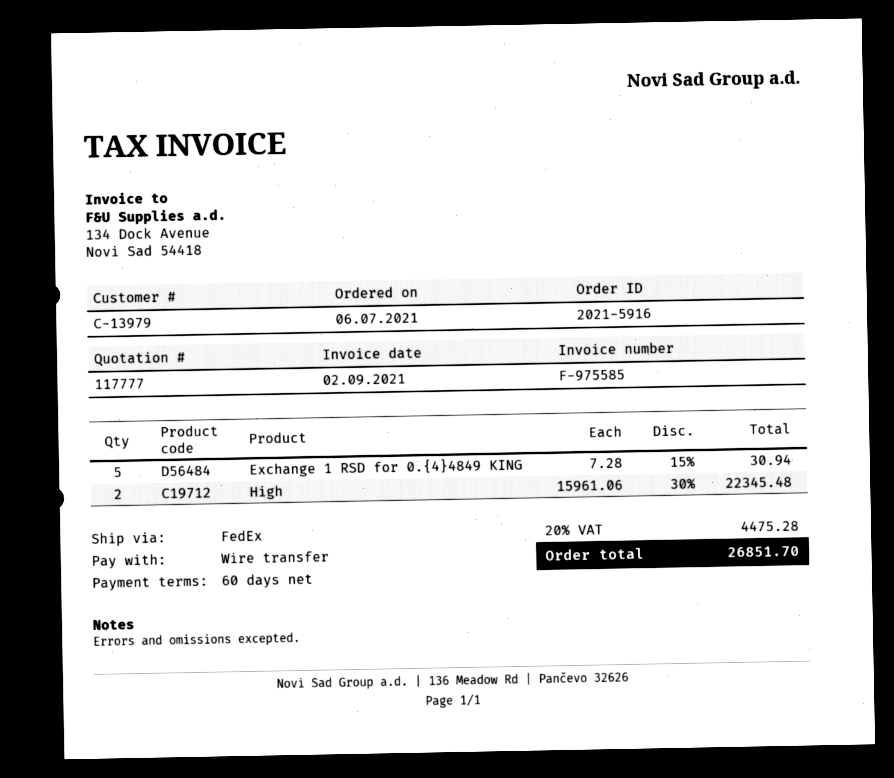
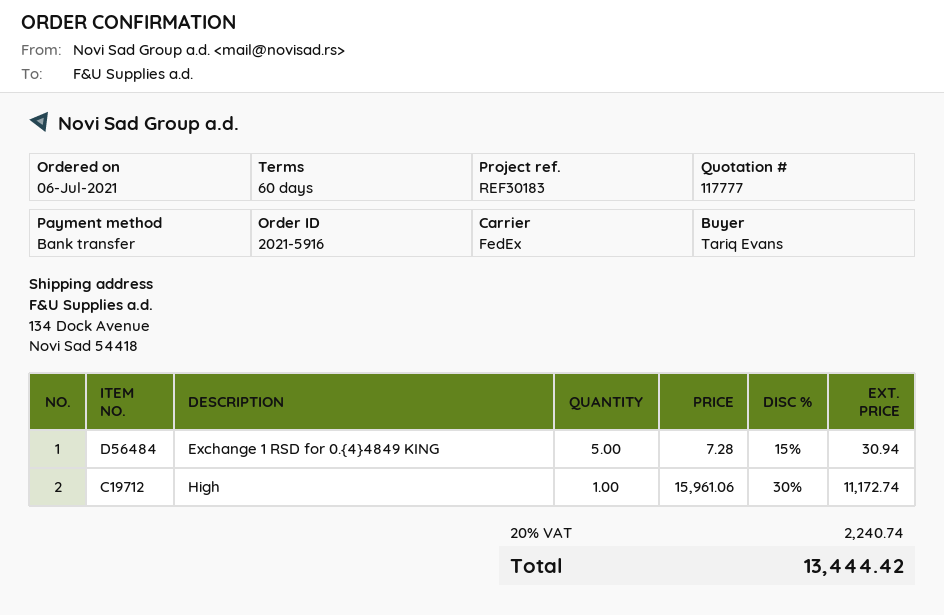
High: 2 x 15961.06 - 30% = 22345.48 -> 1 x 15961.06 - 30% = 11172.74
tax: 20% = 4475.28 -> 20% = 2240.74
total: 26851.70 -> 13444.42

